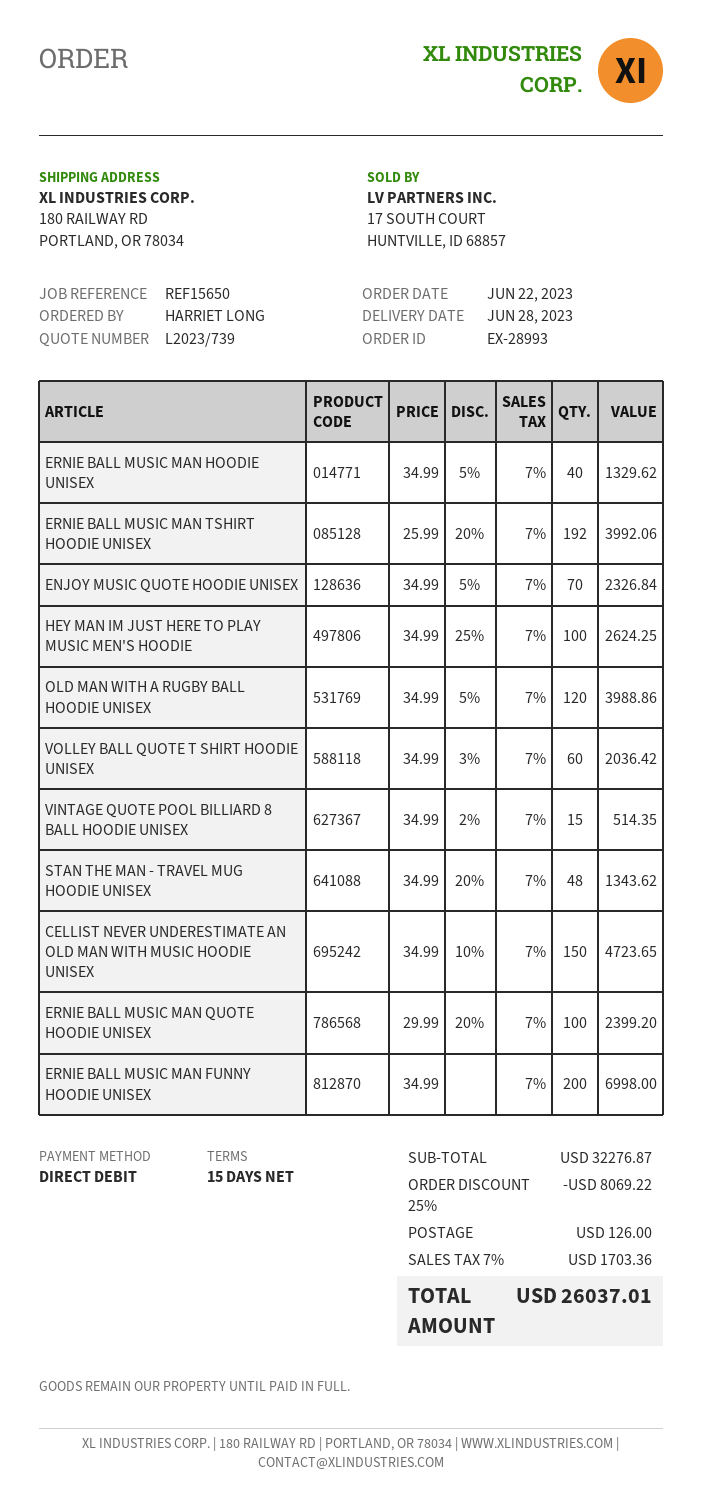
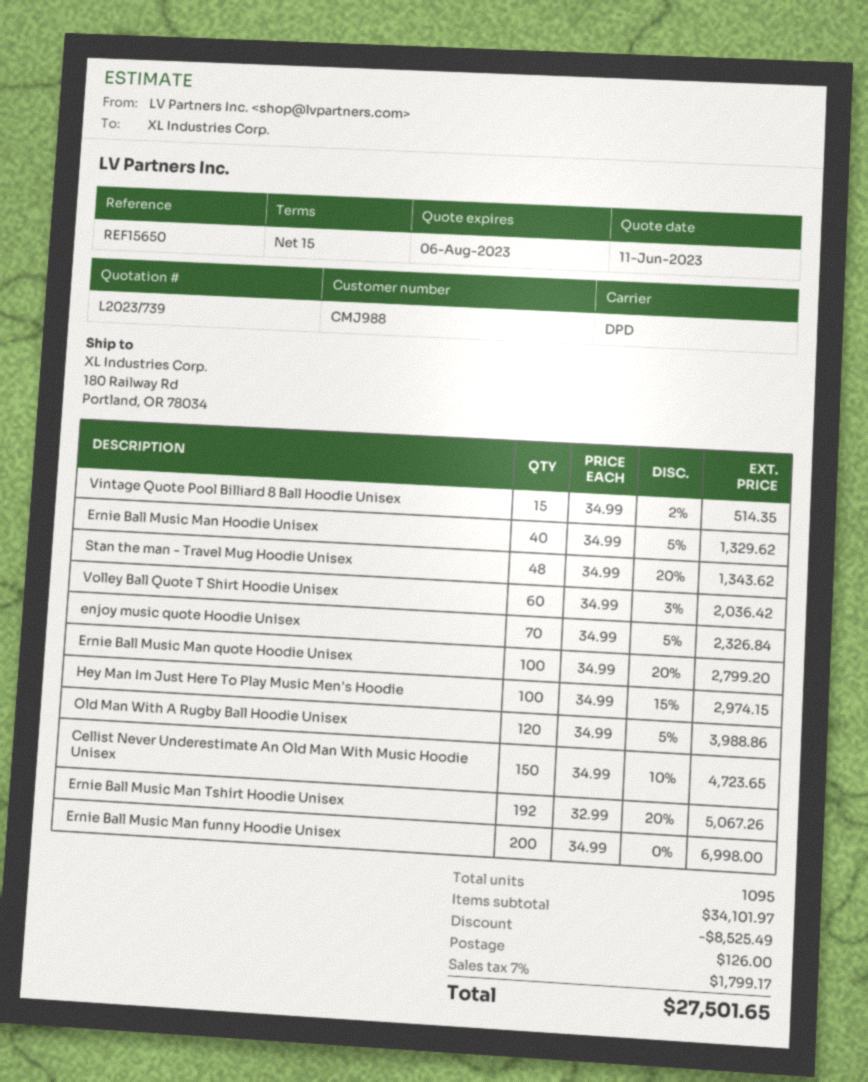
ERNIE BALL MUSIC MAN TSHIRT HOODIE UNISEX: 192 x 25.99 - 20% = 3992.06 -> 192 x 32.99 - 20% = 5067.26
HEY MAN IM JUST HERE TO PLAY MUSIC MEN'S HOODIE: 100 x 34.99 - 25% = 2624.25 -> 100 x 34.99 - 15% = 2974.15
ERNIE BALL MUSIC MAN QUOTE HOODIE UNISEX: 100 x 29.99 - 20% = 2399.20 -> 100 x 34.99 - 20% = 2799.20
subtotal: 32276.87 -> 34101.97
discount: 8069.22 -> 8525.49
tax: 7% = 1703.36 -> 7% = 1799.17
total: 26037.01 -> 27501.65

